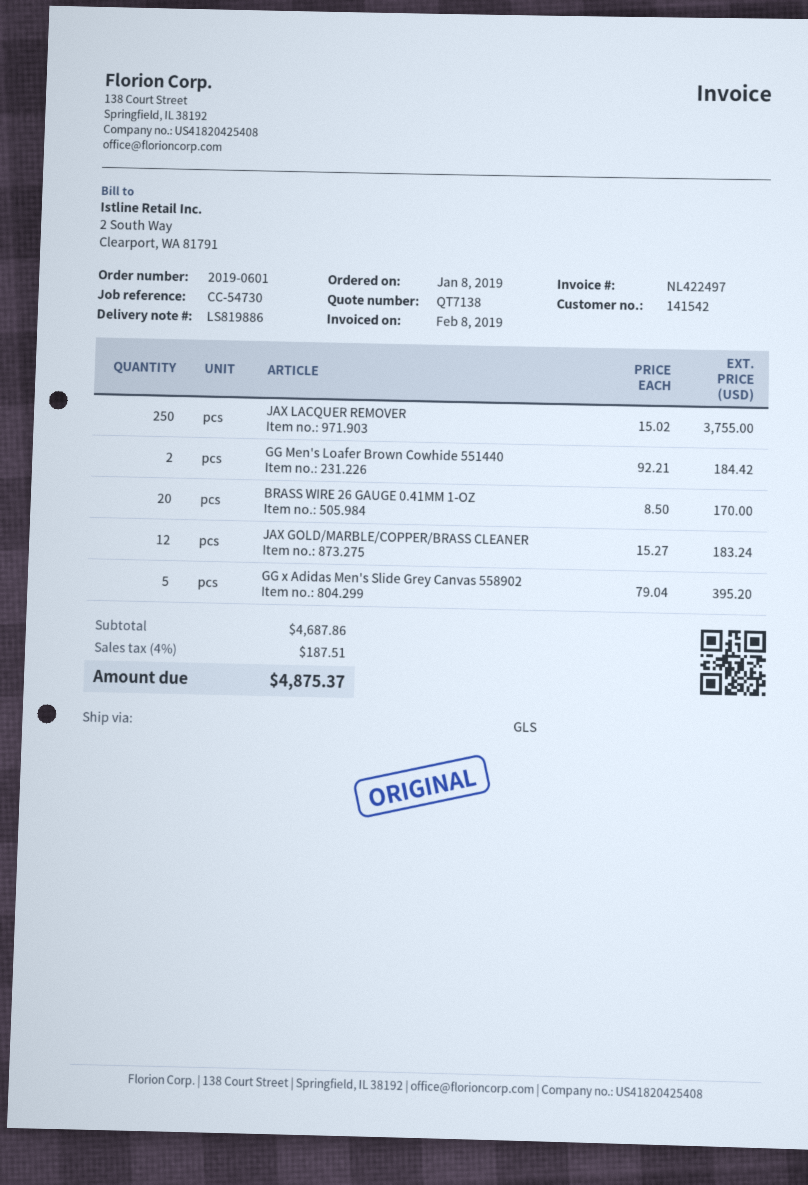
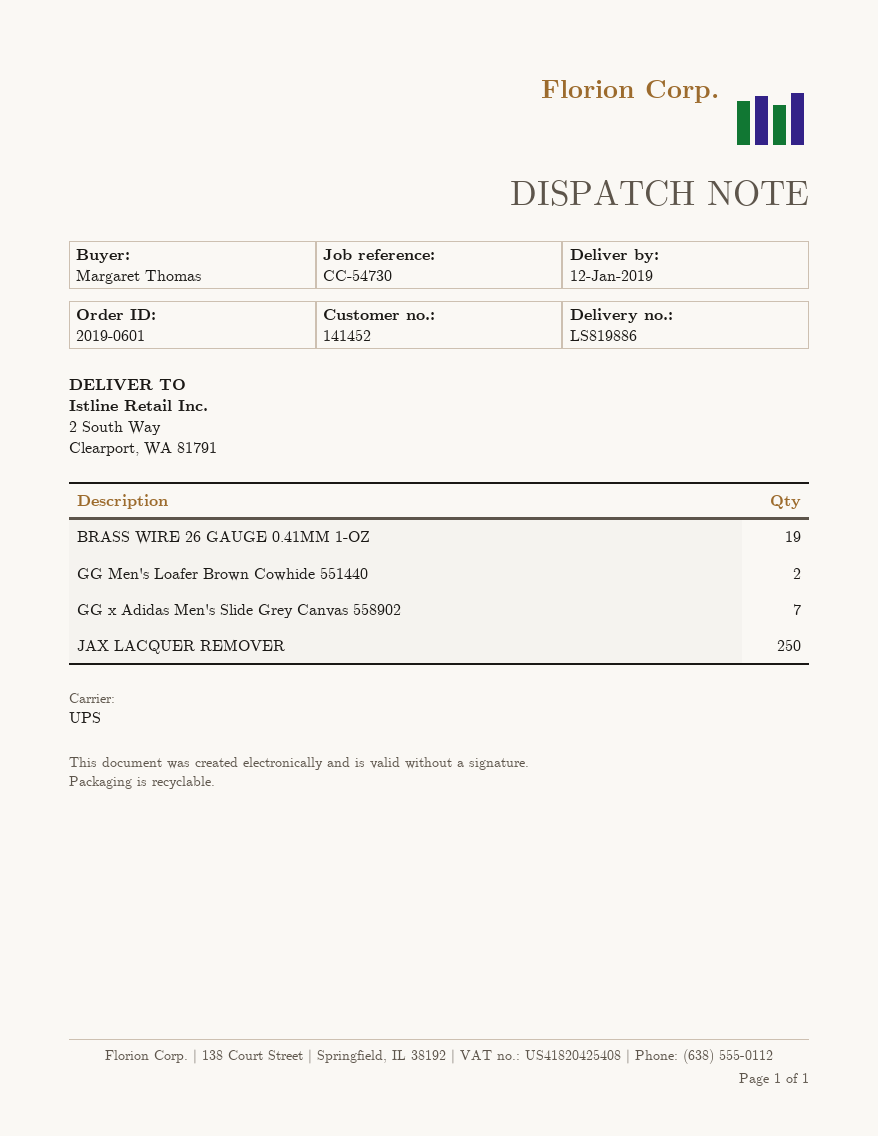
customer number: 141542 -> 141452
shipping method: GLS -> UPS
BRASS WIRE 26 GAUGE 0.41MM 1-OZ: 20 -> 19
JAX GOLD/MARBLE/COPPER/BRASS CLEANER: 12 -> none
GG x Adidas Men's Slide Grey Canvas 558902: 5 -> 7

